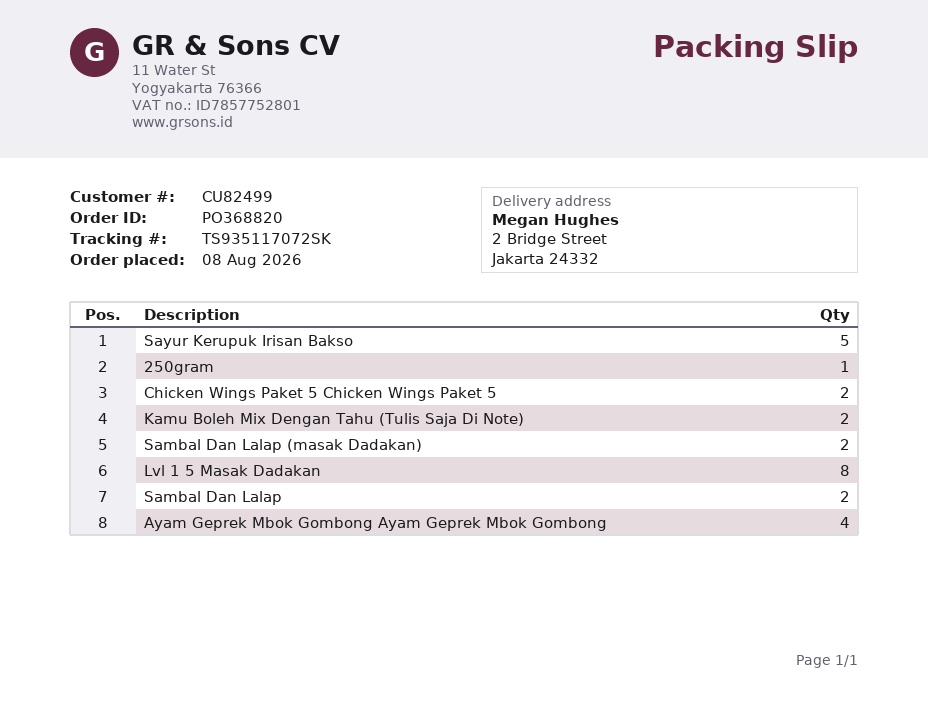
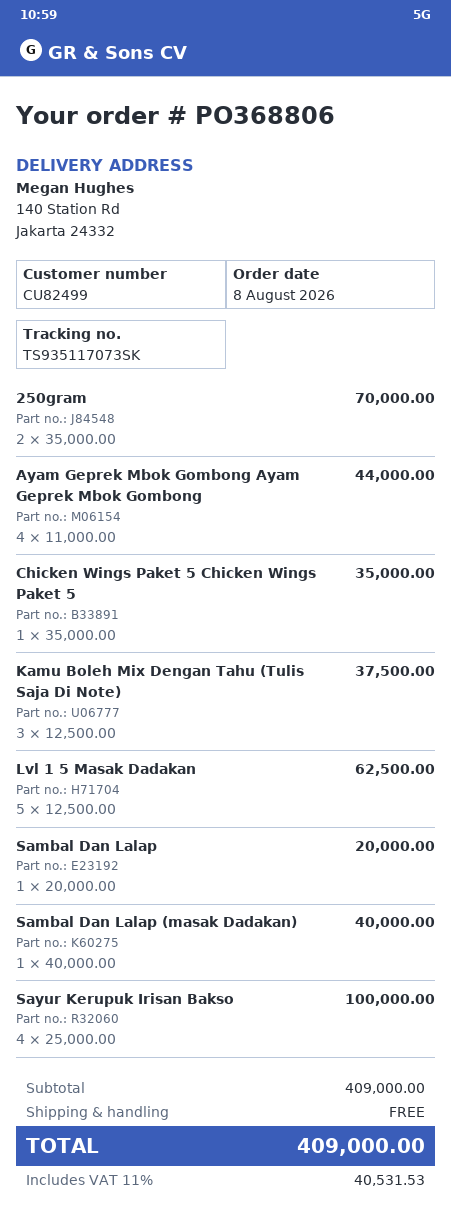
order number: PO368820 -> PO368806
tracking number: TS935117072SK -> TS935117073SK
ship to: 2 Bridge Street, Jakarta 24332 -> 140 Station Rd, Jakarta 24332
Sayur Kerupuk Irisan Bakso: 5 -> 4
250gram: 1 -> 2
Chicken Wings Paket 5 Chicken Wings Paket 5: 2 -> 1
Kamu Boleh Mix Dengan Tahu (Tulis Saja Di Note): 2 -> 3
Sambal Dan Lalap (masak Dadakan): 2 -> 1
Lvl 1 5 Masak Dadakan: 8 -> 5
Sambal Dan Lalap: 2 -> 1

